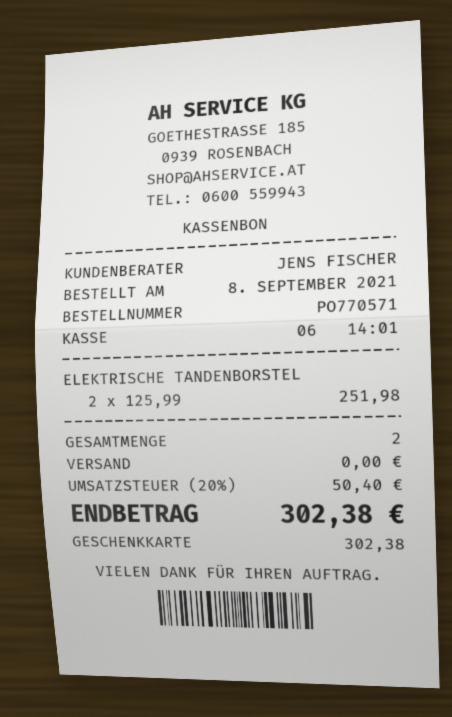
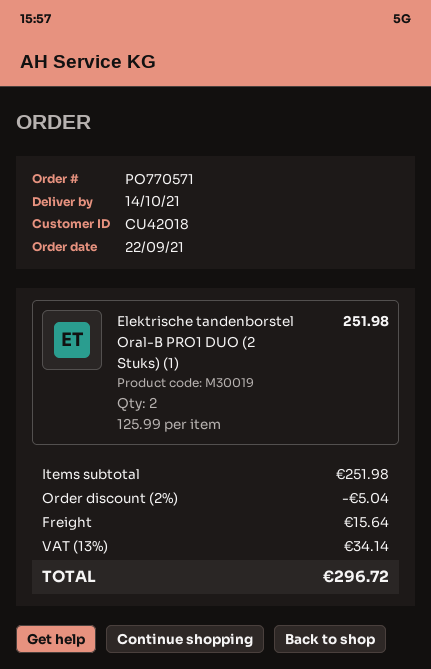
order date: 2021-09-08 -> 2021-09-22
discount: none -> 2% = 5.04
shipping: 0.00 -> 15.64
tax: 20% = 50.40 -> 13% = 34.14
total: 302.38 -> 296.72

